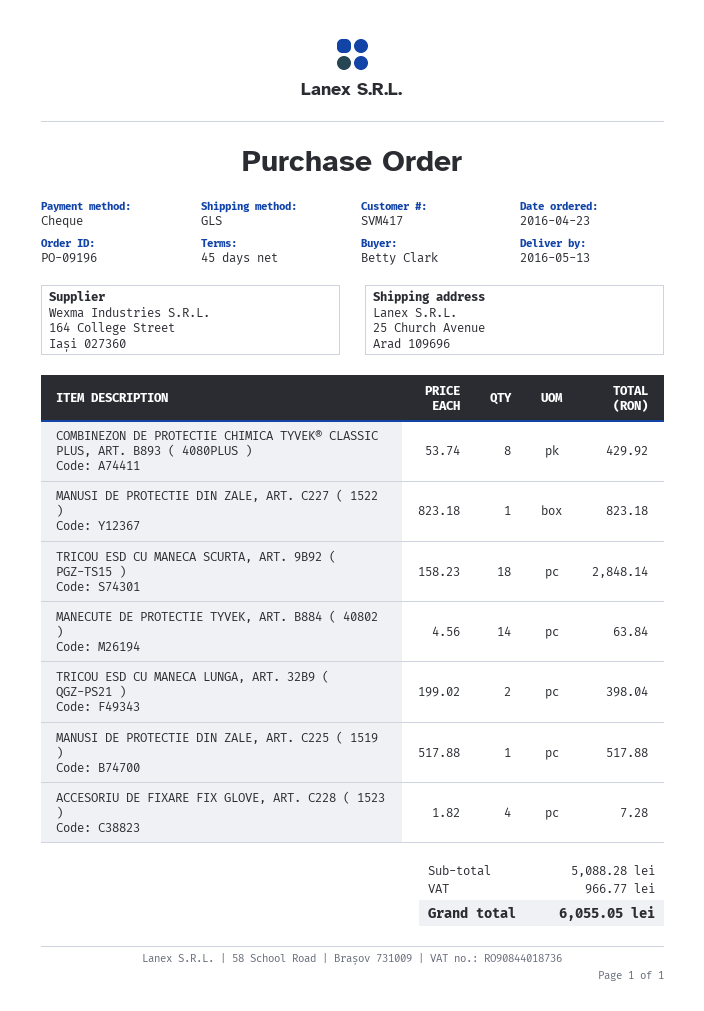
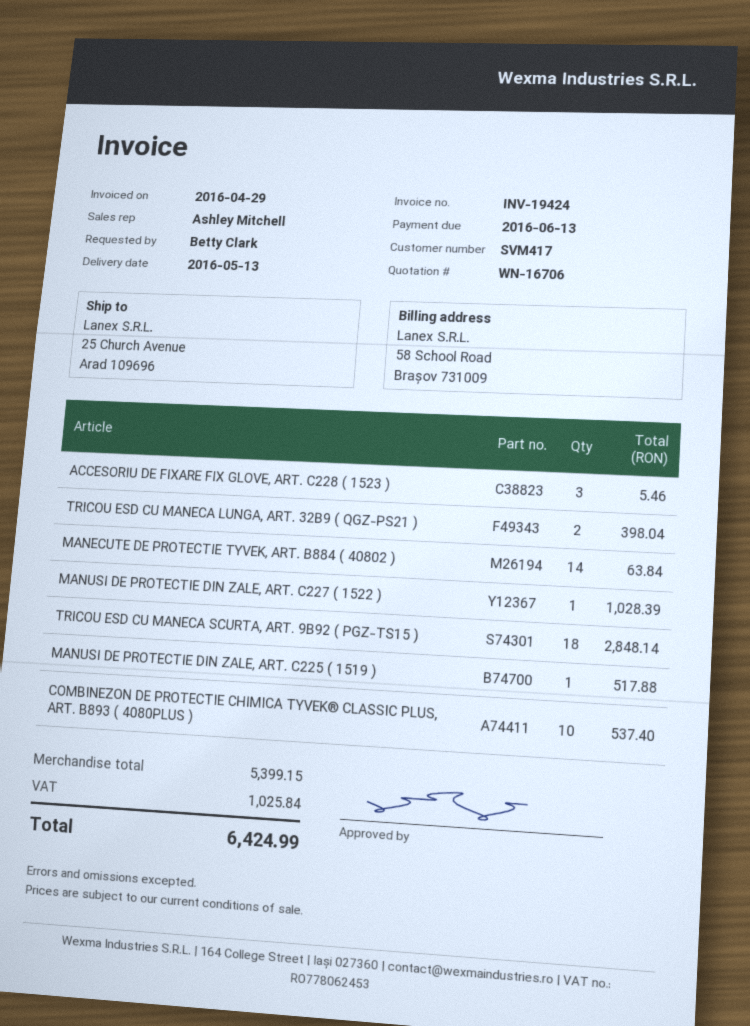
COMBINEZON DE PROTECTIE CHIMICA TYVEK® CLASSIC PLUS, ART. B893 ( 4080PLUS ): 8 for 429.92 -> 10 for 537.40
MANUSI DE PROTECTIE DIN ZALE, ART. C227 ( 1522 ): 1 for 823.18 -> 1 for 1028.39
ACCESORIU DE FIXARE FIX GLOVE, ART. C228 ( 1523 ): 4 for 7.28 -> 3 for 5.46
subtotal: 5088.28 -> 5399.15
tax: 966.77 -> 1025.84
total: 6055.05 -> 6424.99

